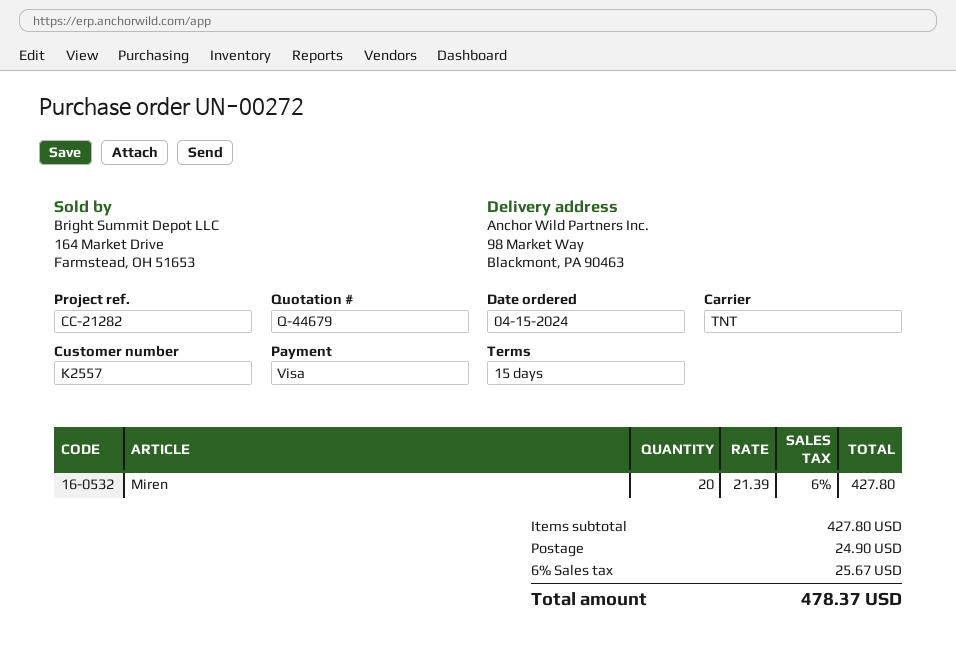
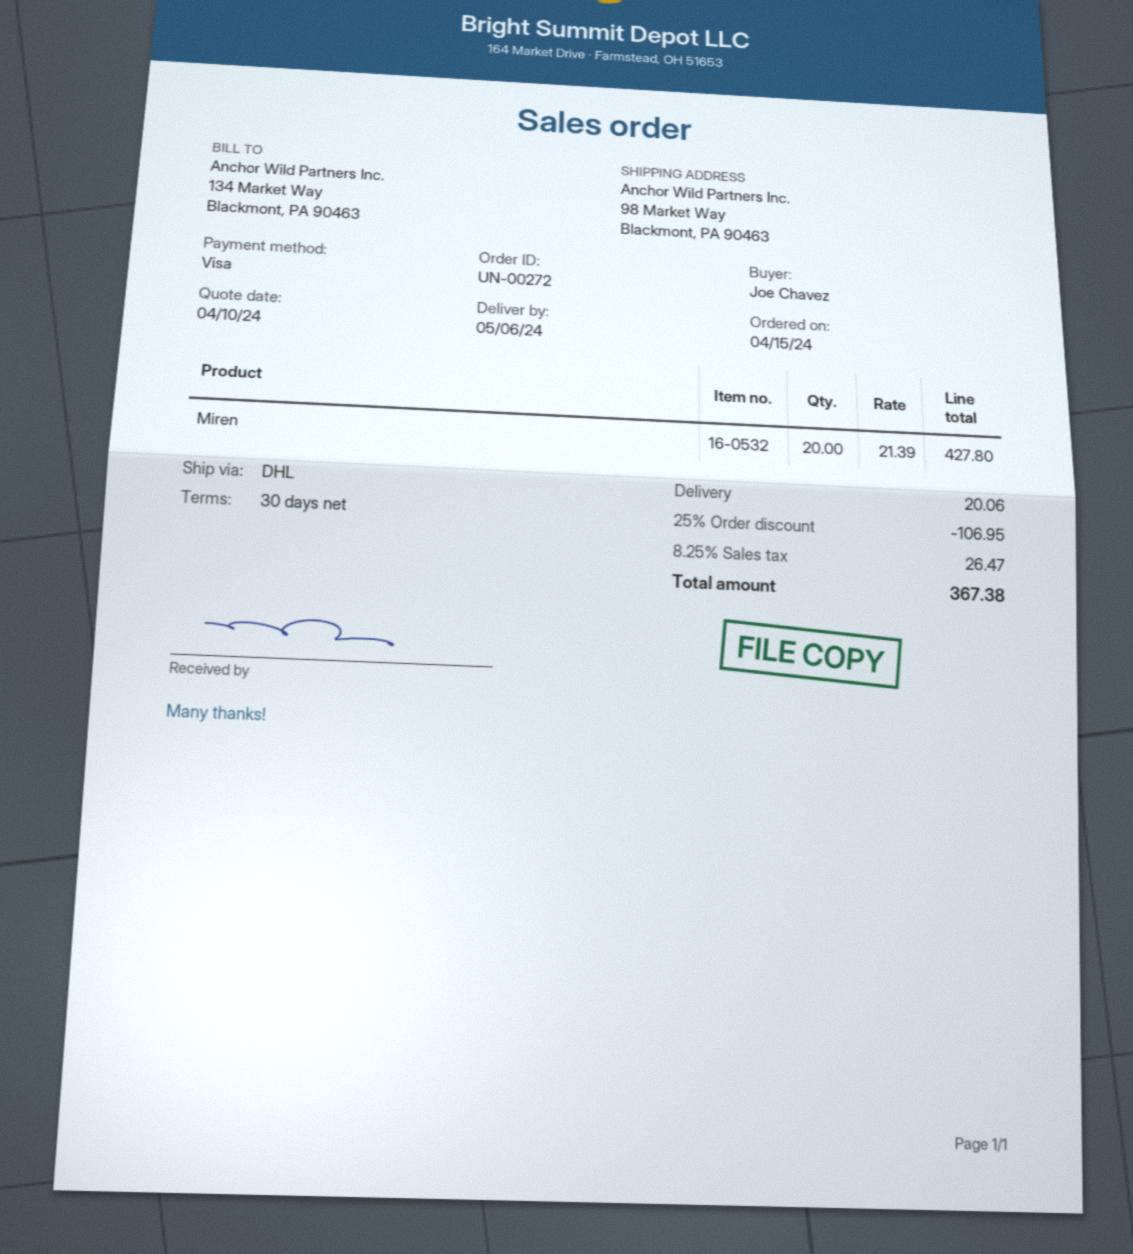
payment terms: 15 days -> 30 days
shipping method: TNT -> DHL
discount: none -> 25% = 106.95
shipping: 24.90 -> 20.06
tax: 6% = 25.67 -> 8.25% = 26.47
total: 478.37 -> 367.38

